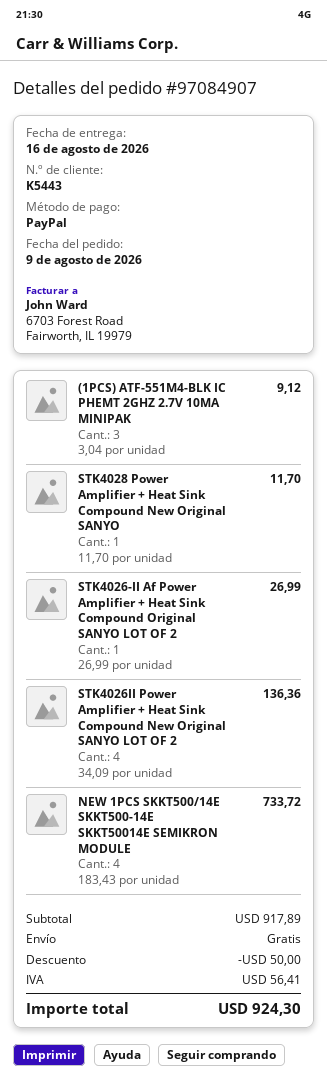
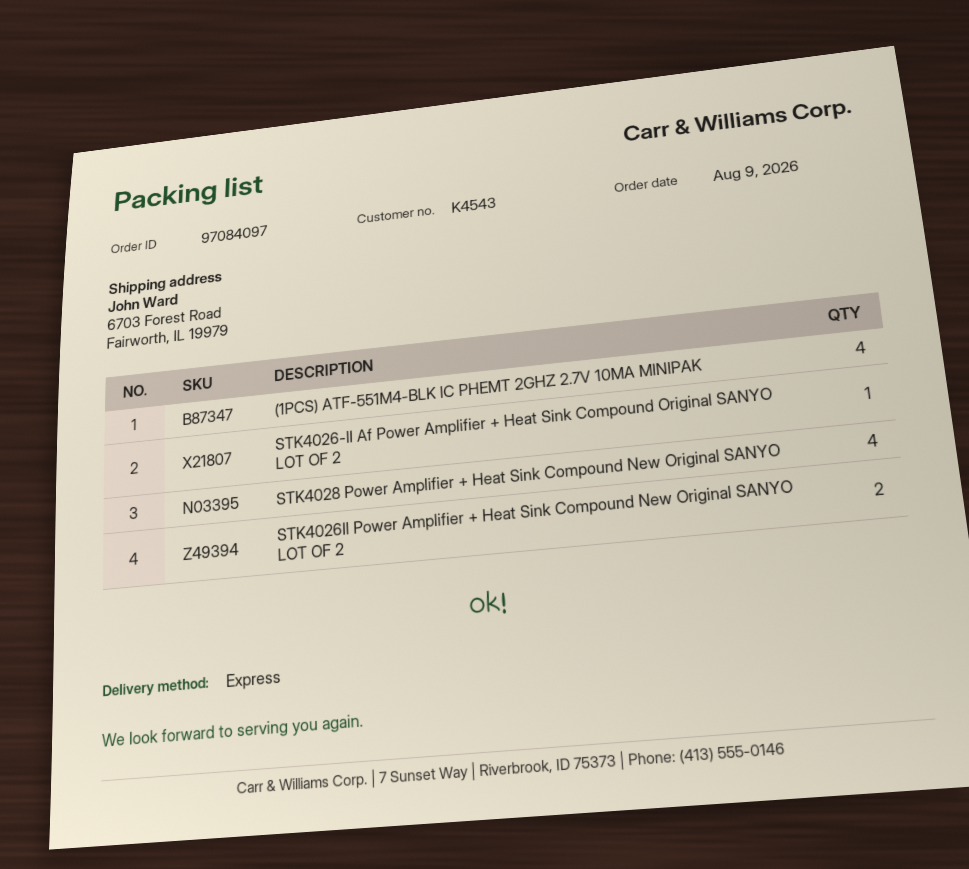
order number: 97084907 -> 97084097
customer number: K5443 -> K4543
(1PCS) ATF-551M4-BLK IC PHEMT 2GHZ 2.7V 10MA MINIPAK: 3 -> 4
STK4028 Power Amplifier + Heat Sink Compound New Original SANYO: 1 -> 4
STK4026II Power Amplifier + Heat Sink Compound New Original SANYO LOT OF 2: 4 -> 2
NEW 1PCS SKKT500/14E SKKT500-14E SKKT50014E SEMIKRON MODULE: 4 -> none

